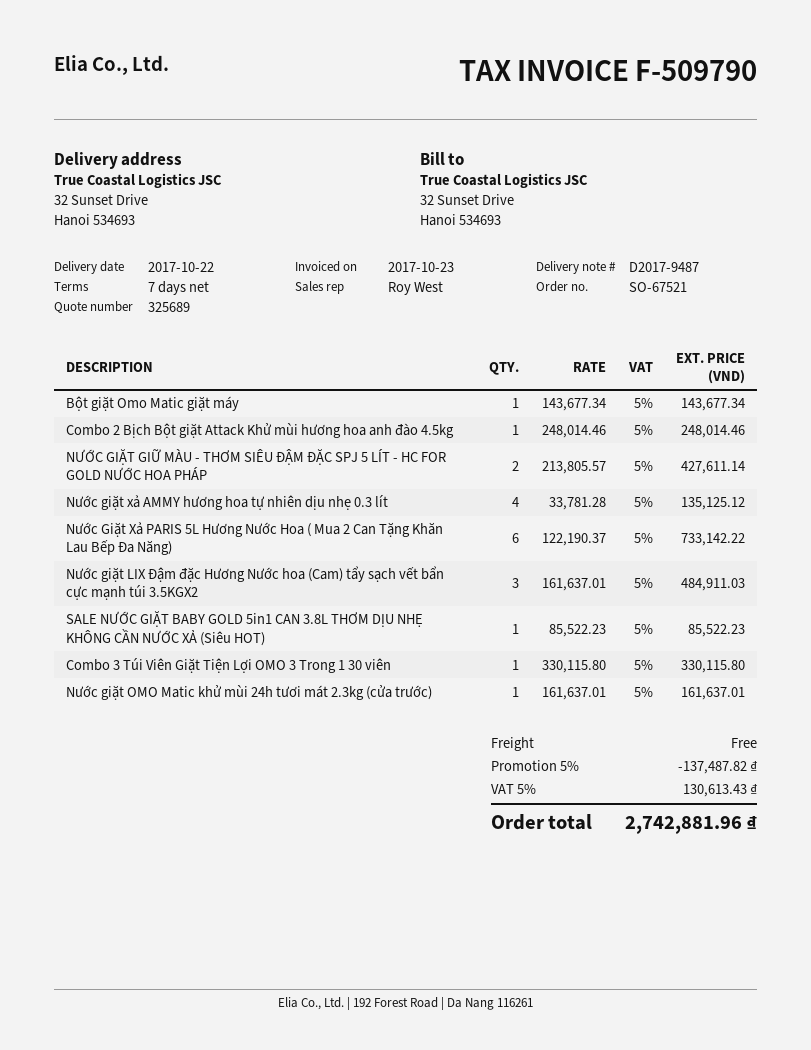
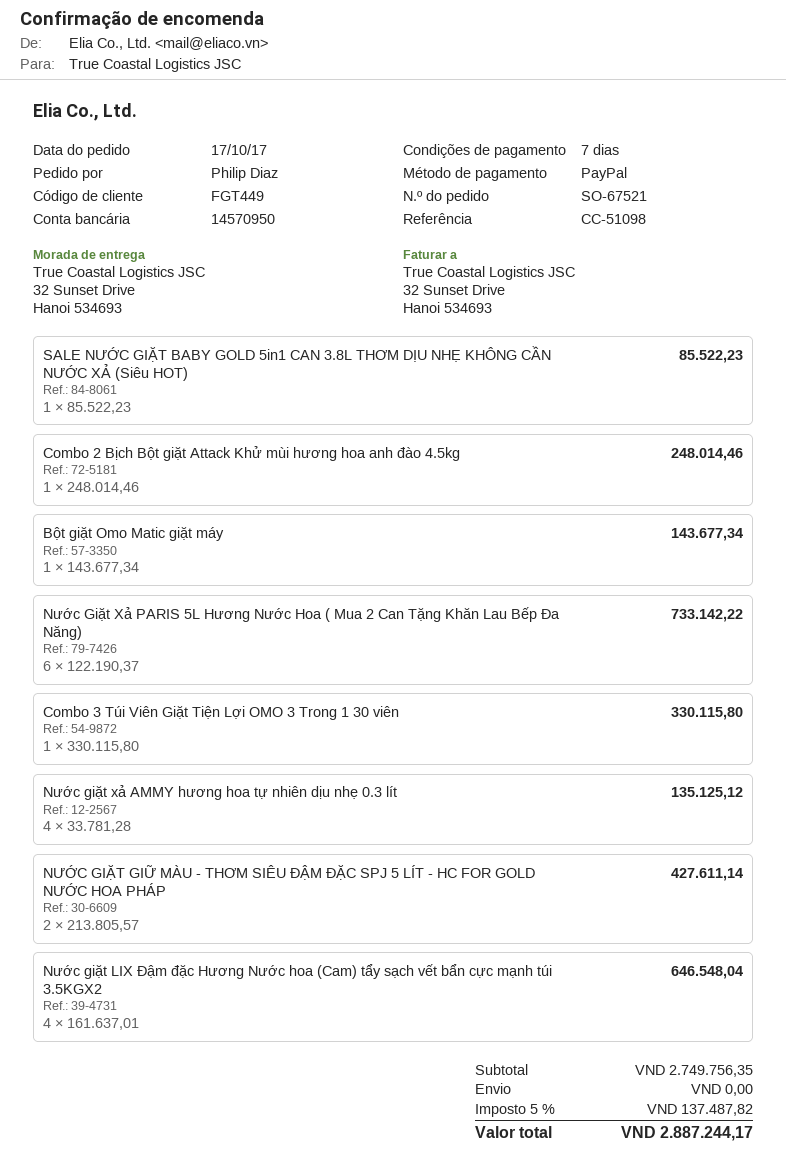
Nước giặt LIX Đậm đặc Hương Nước hoa (Cam) tẩy sạch vết bẩn cực mạnh túi 3.5KGX2: 3 x 161637.01 = 484911.03 -> 4 x 161637.01 = 646548.04
Nước giặt OMO Matic khử mùi 24h tươi mát 2.3kg (cửa trước): 1 x 161637.01 = 161637.01 -> none
discount: 5% = 137487.82 -> none
tax: 5% = 130613.43 -> 5% = 137487.82
total: 2742881.96 -> 2887244.17

